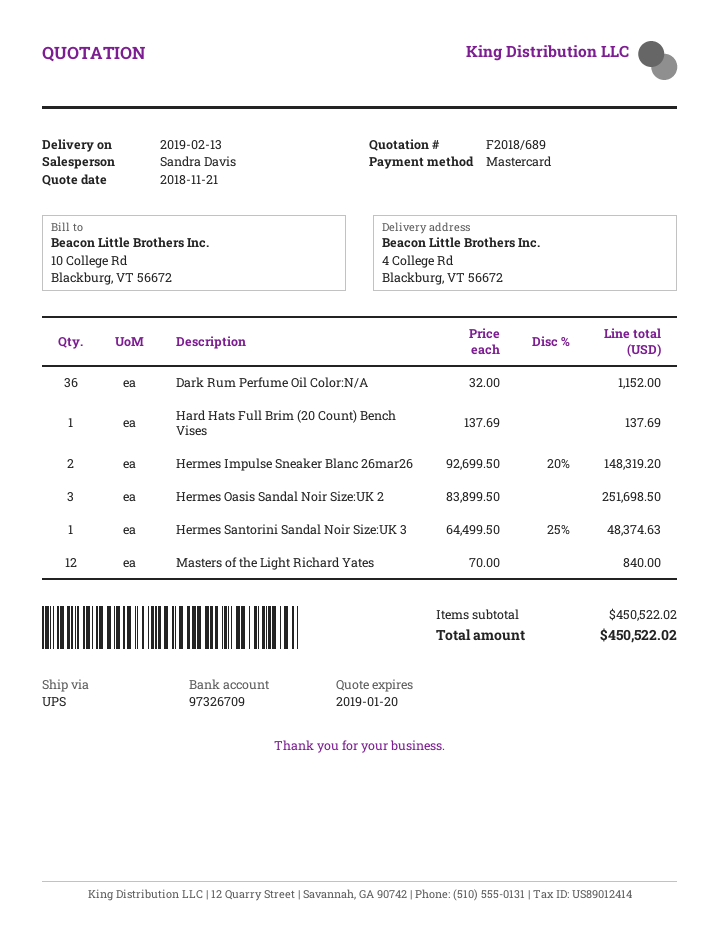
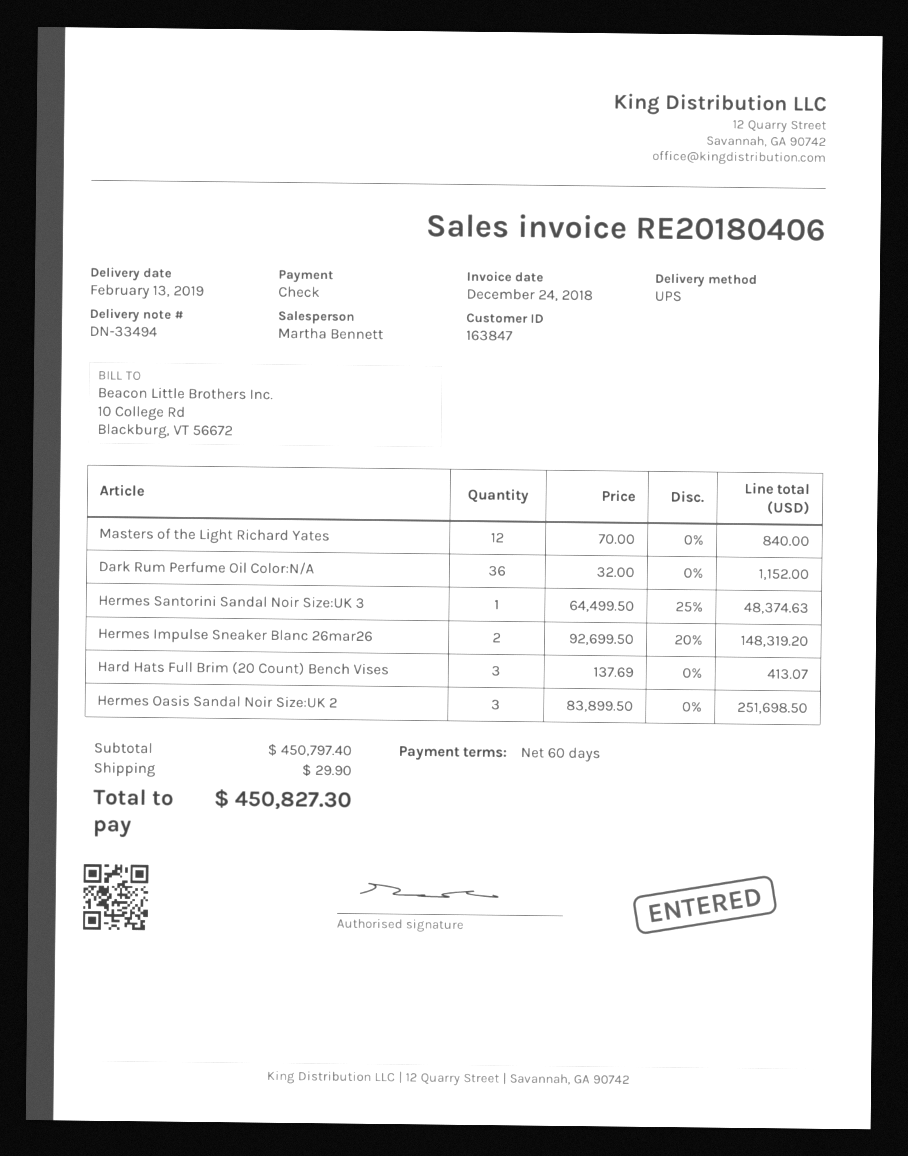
sales rep: Sandra Davis -> Martha Bennett
payment method: Mastercard -> cheque
Hard Hats Full Brim (20 Count) Bench Vises: 1 x 137.69 = 137.69 -> 3 x 137.69 = 413.07
subtotal: 450522.02 -> 450797.40
shipping: none -> 29.90
total: 450522.02 -> 450827.30

